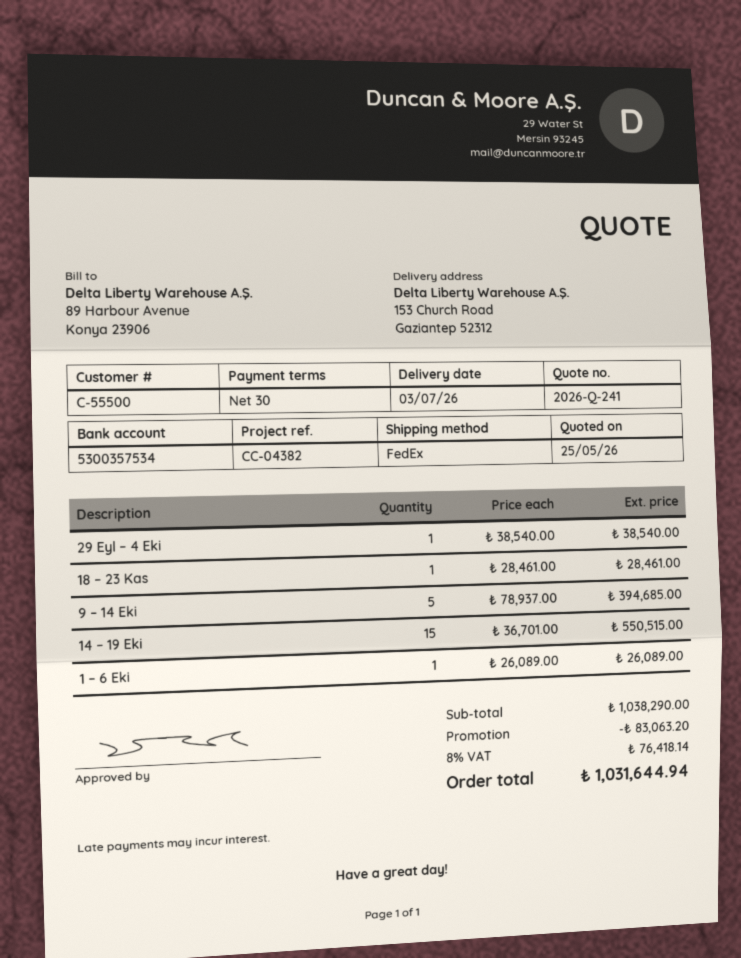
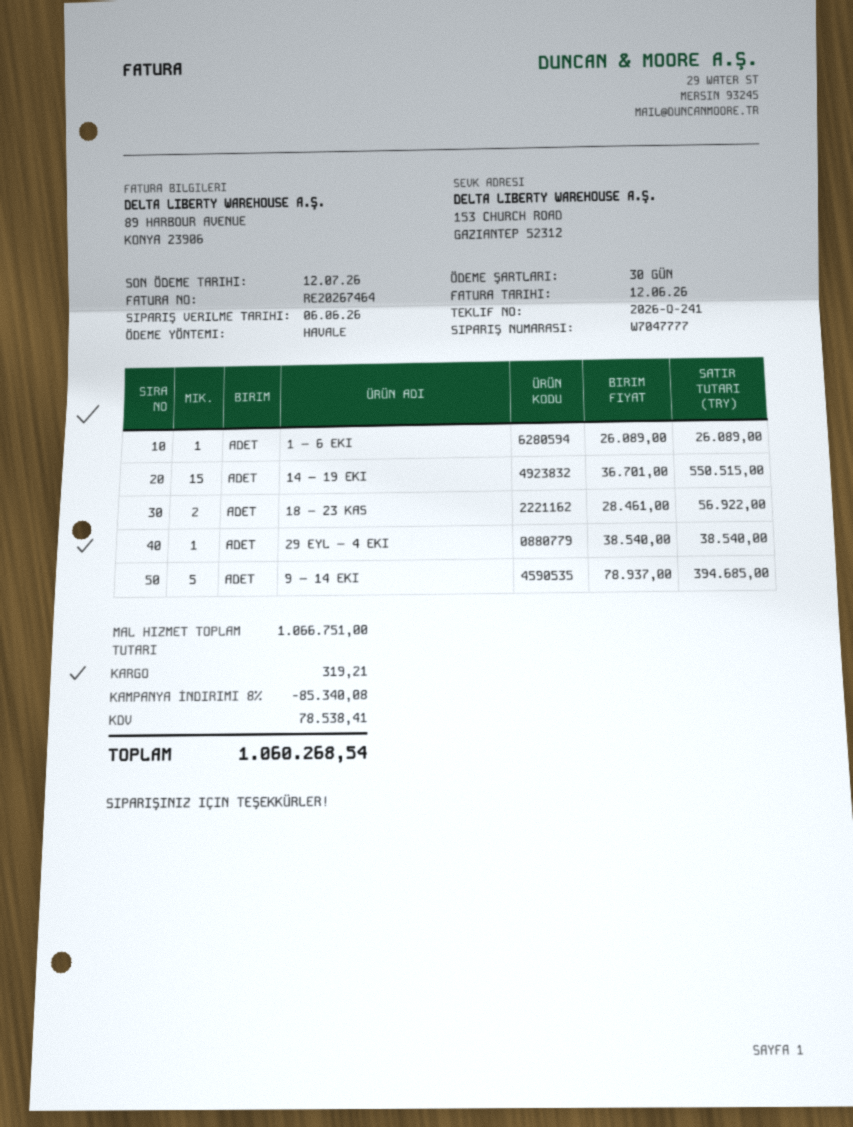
18 – 23 Kas: 1 x 28461.00 = 28461.00 -> 2 x 28461.00 = 56922.00
subtotal: 1038290.00 -> 1066751.00
discount: 83063.20 -> 85340.08
shipping: none -> 319.21
tax: 76418.14 -> 78538.41
total: 1031644.94 -> 1060268.54

